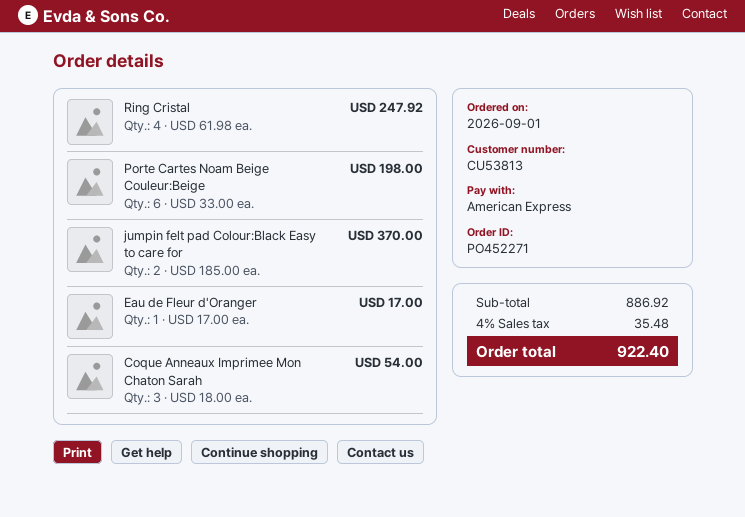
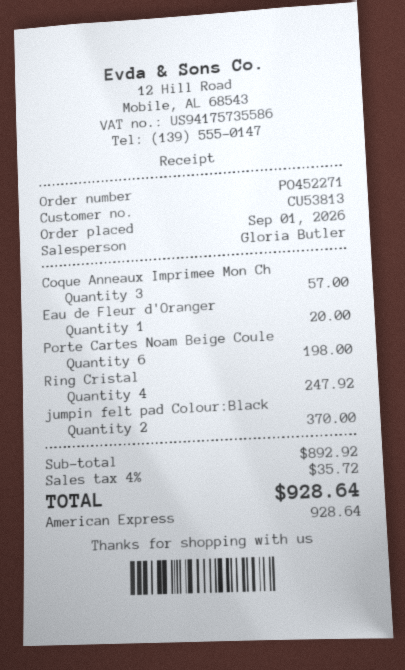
Eau de Fleur d'Oranger: 1 for 17.00 -> 1 for 20.00
Coque Anneaux Imprimee Mon Chaton Sarah: 3 for 54.00 -> 3 for 57.00
subtotal: 886.92 -> 892.92
tax: 4% = 35.48 -> 4% = 35.72
total: 922.40 -> 928.64

